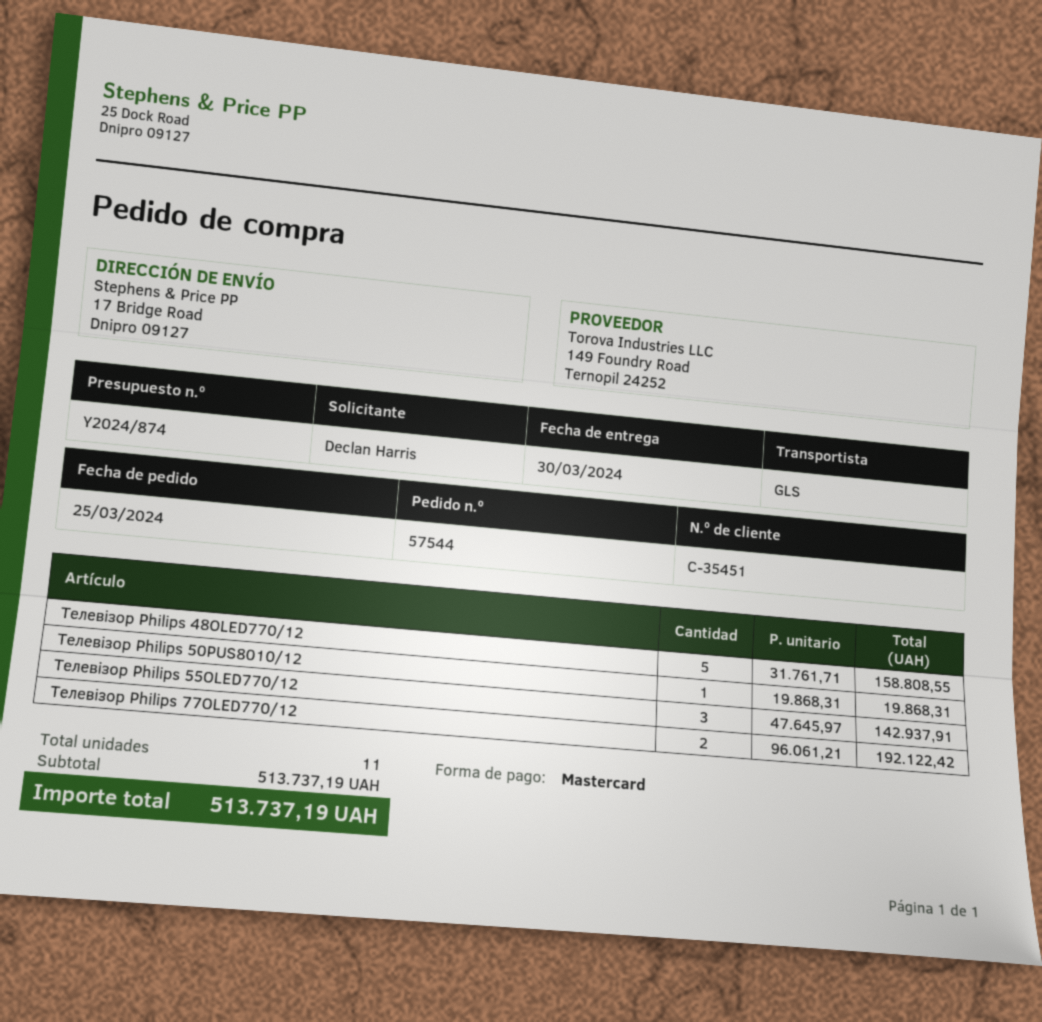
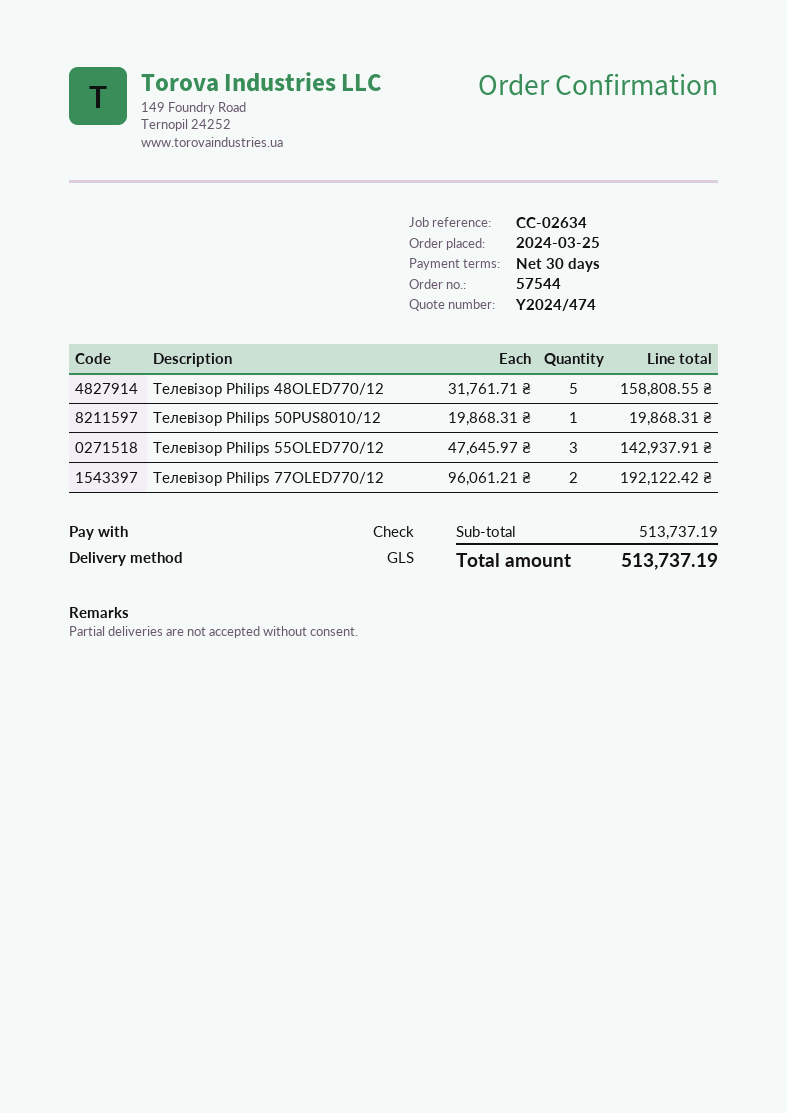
quote number: Y2024/874 -> Y2024/474
payment method: Mastercard -> cheque

